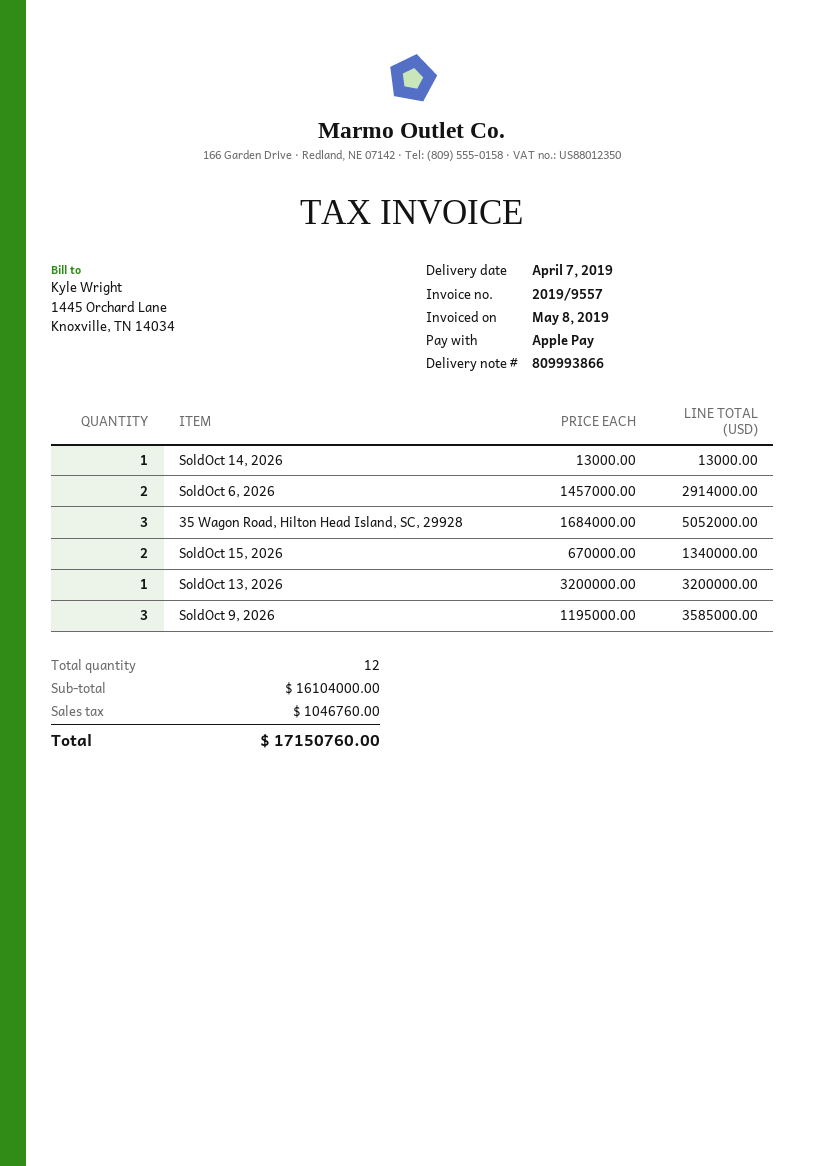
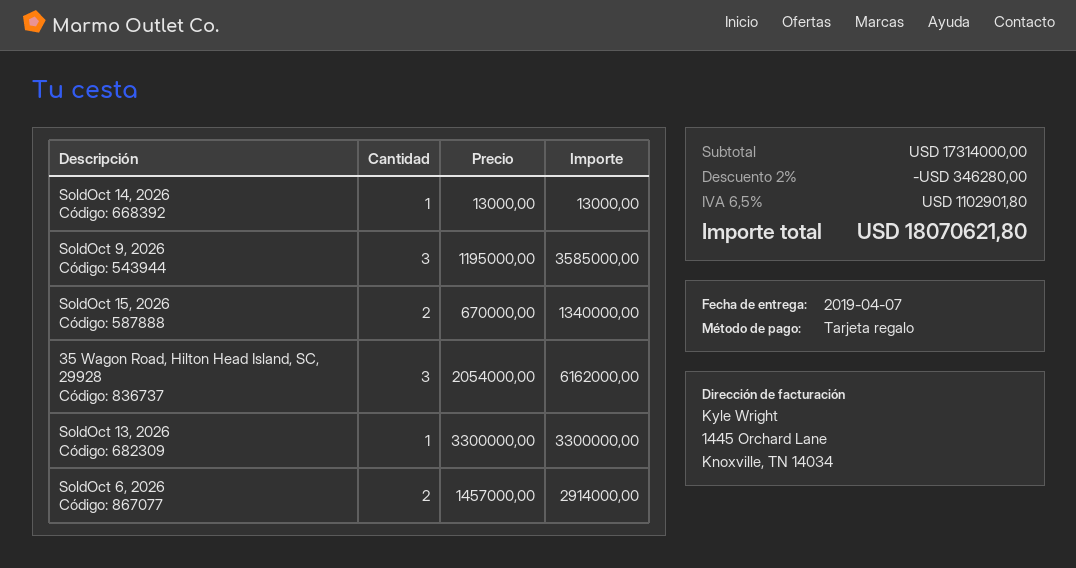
payment method: Apple Pay -> gift card
35 Wagon Road, Hilton Head Island, SC, 29928: 3 x 1684000.00 = 5052000.00 -> 3 x 2054000.00 = 6162000.00
SoldOct 13, 2026: 1 x 3200000.00 = 3200000.00 -> 1 x 3300000.00 = 3300000.00
subtotal: 16104000.00 -> 17314000.00
discount: none -> 2% = 346280.00
tax: 1046760.00 -> 1102901.80
total: 17150760.00 -> 18070621.80

